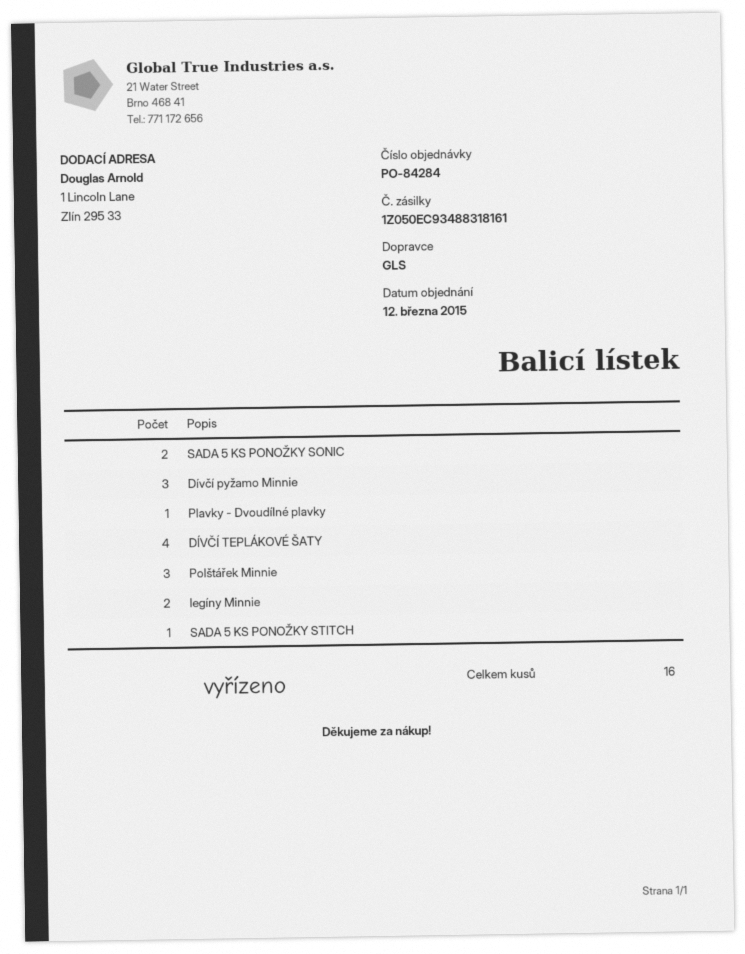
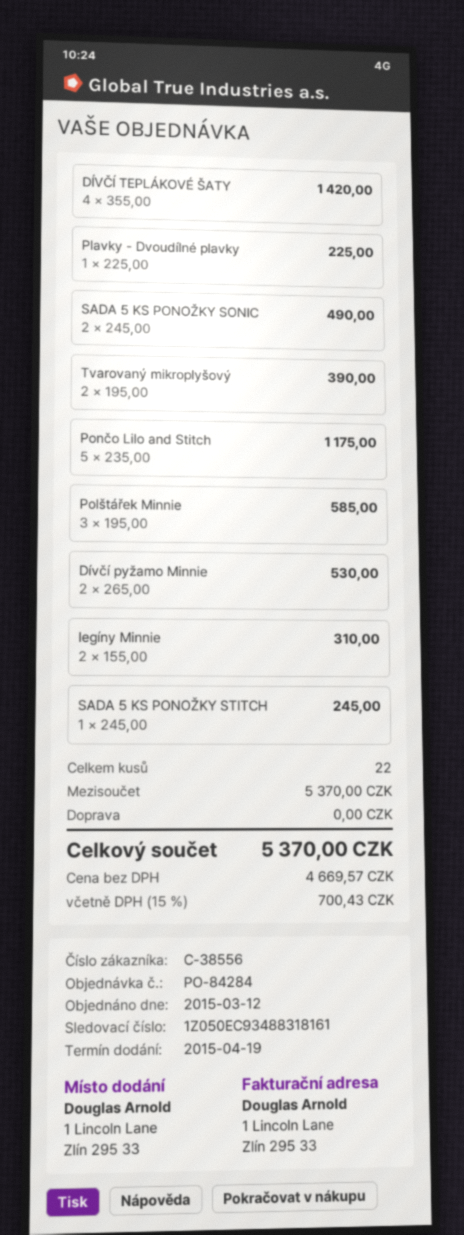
Dívčí pyžamo Minnie: 3 -> 2
Tvarovaný mikroplyšový: none -> 2
Pončo Lilo and Stitch: none -> 5
total quantity: 16 -> 22

